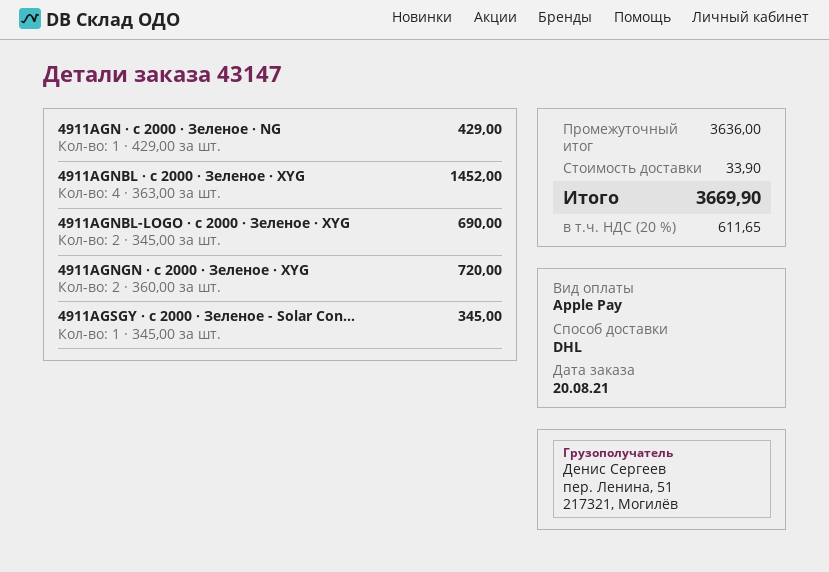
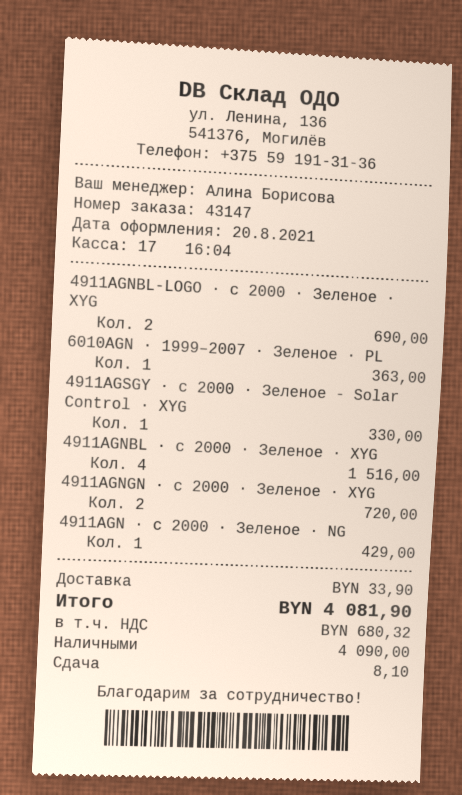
payment method: Apple Pay -> cash
4911AGNBL · с 2000 · Зеленое · XYG: 4 for 1452.00 -> 4 for 1516.00
4911AGSGY · с 2000 · Зеленое - Solar Con...: 1 for 345.00 -> 1 for 330.00
6010AGN · 1999–2007 · Зеленое · PL: none -> 1 for 363.00
tax: 611.65 -> 680.32
total: 3669.90 -> 4081.90

